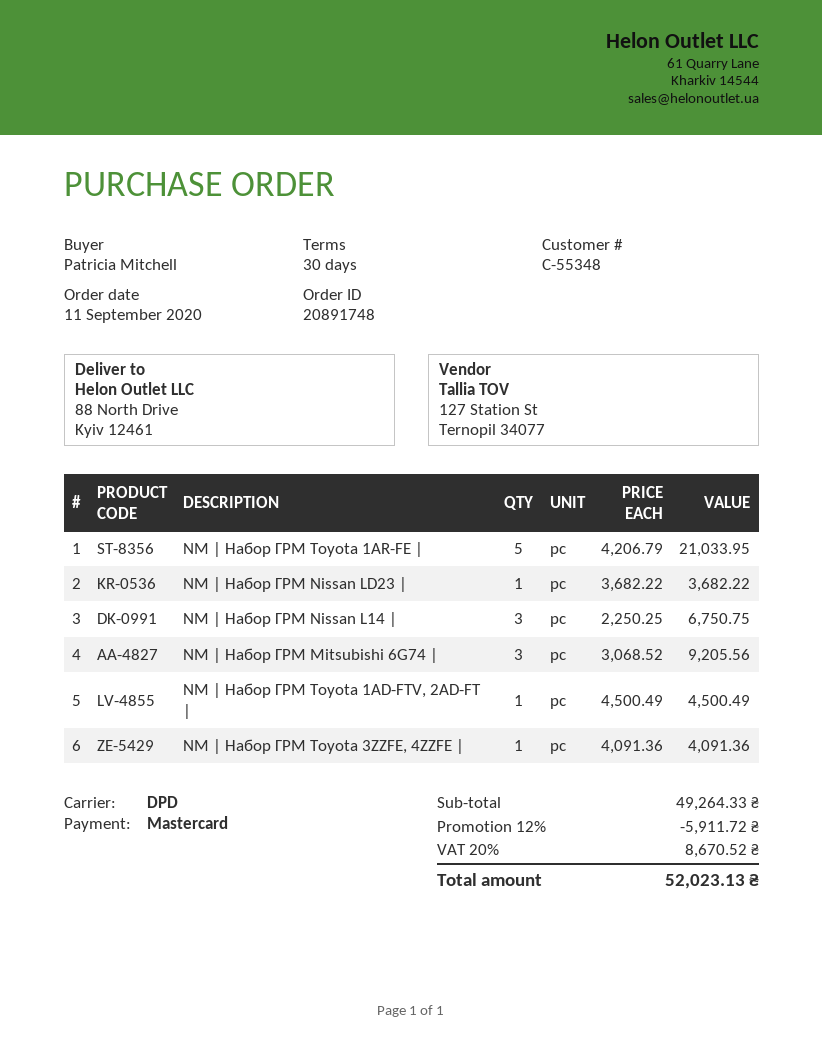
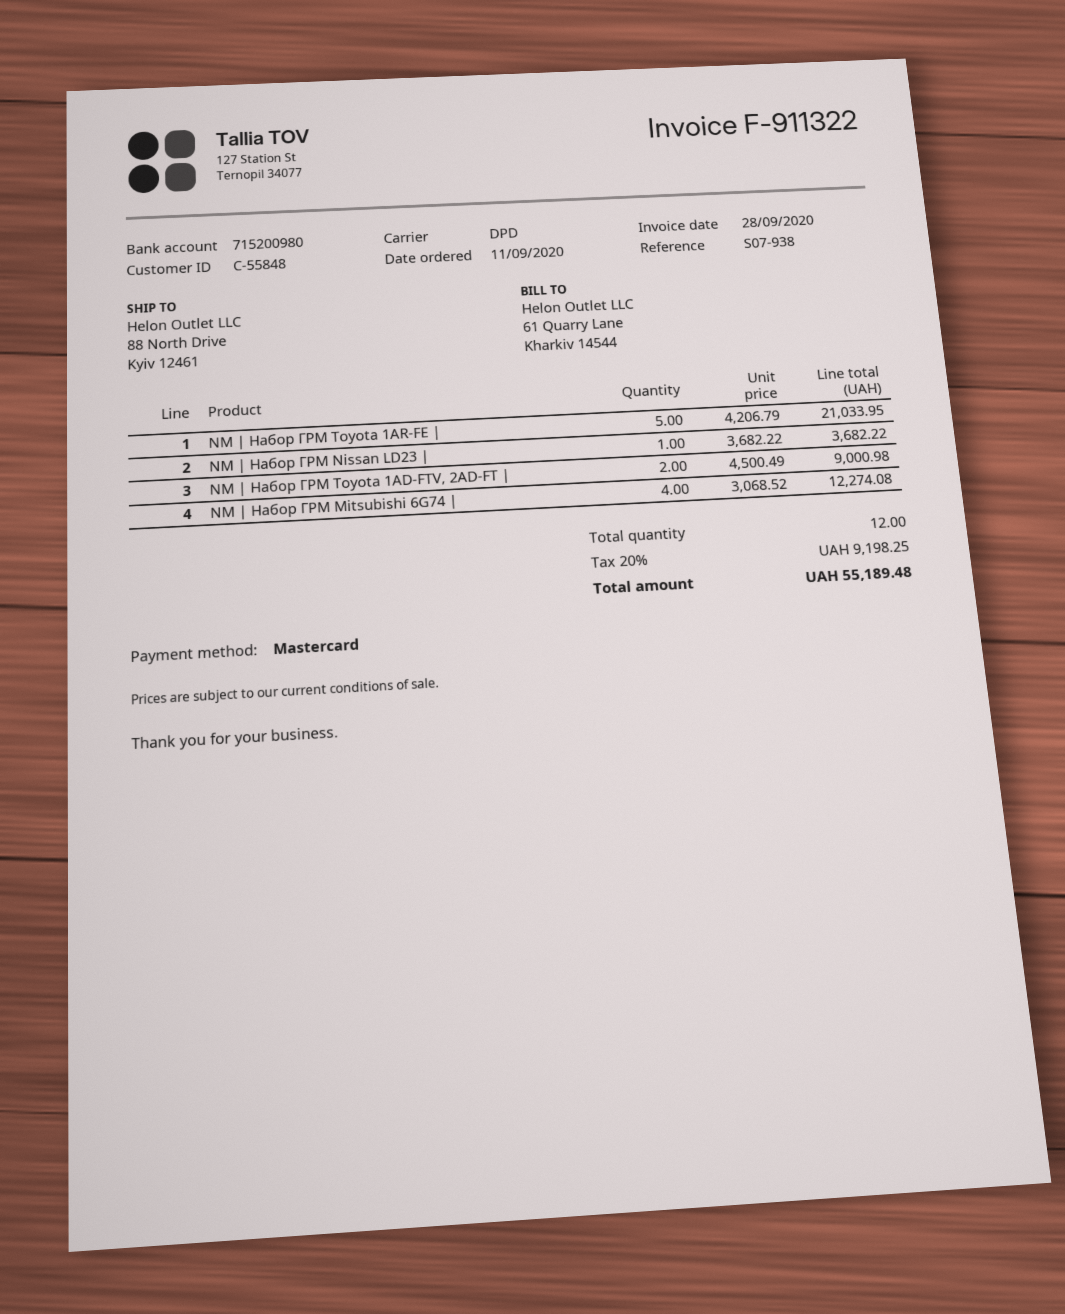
customer number: C-55348 -> C-55848
NM | Набор ГРМ Nissan L14 |: 3 x 2250.25 = 6750.75 -> none
NM | Набор ГРМ Mitsubishi 6G74 |: 3 x 3068.52 = 9205.56 -> 4 x 3068.52 = 12274.08
NM | Набор ГРМ Toyota 1AD-FTV, 2AD-FT |: 1 x 4500.49 = 4500.49 -> 2 x 4500.49 = 9000.98
NM | Набор ГРМ Toyota 3ZZFE, 4ZZFE |: 1 x 4091.36 = 4091.36 -> none
discount: 12% = 5911.72 -> none
tax: 20% = 8670.52 -> 20% = 9198.25
total: 52023.13 -> 55189.48

